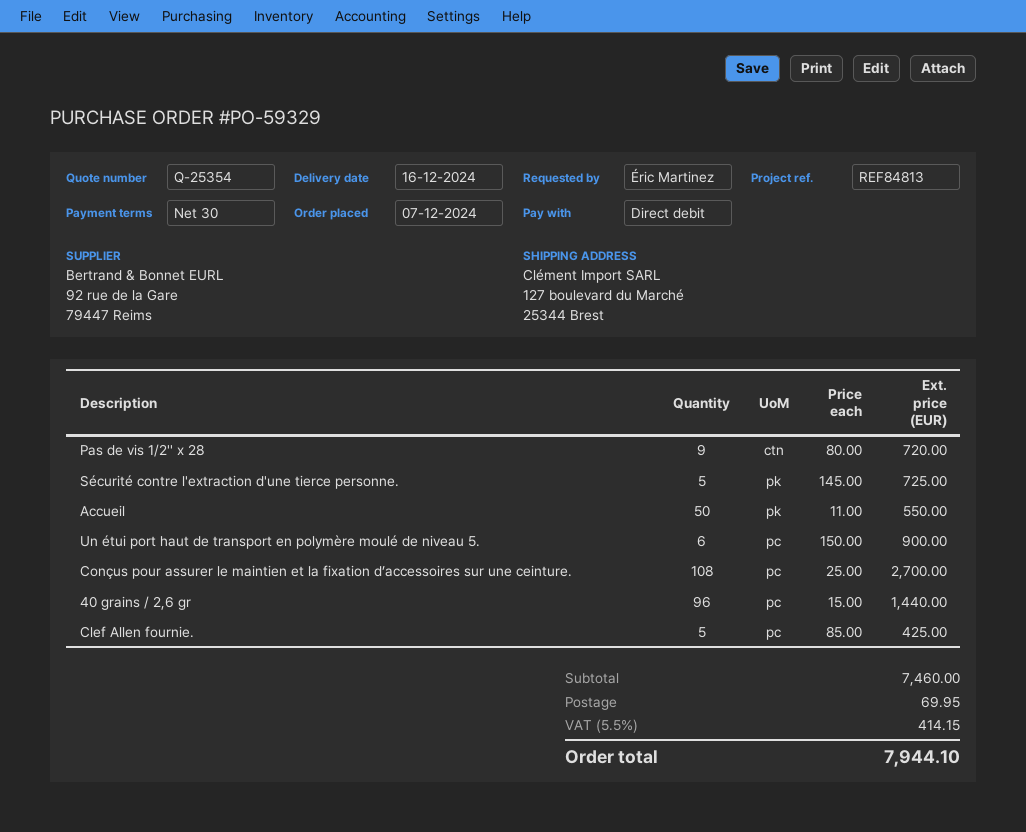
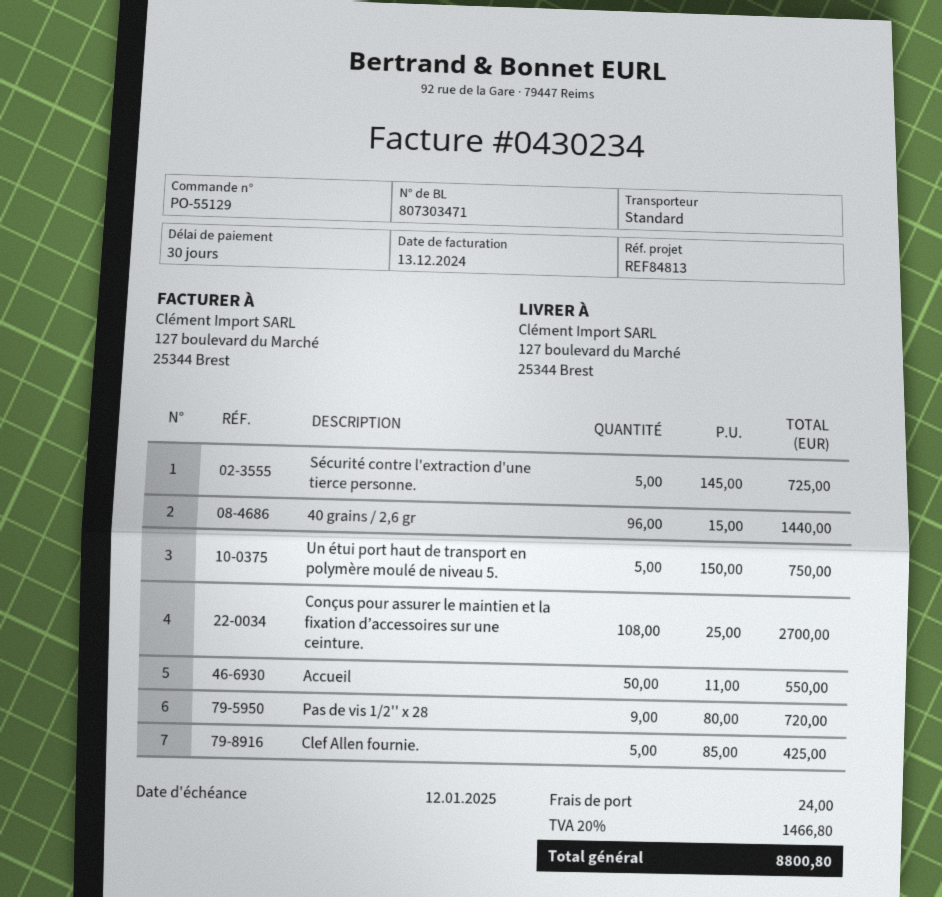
order number: PO-59329 -> PO-55129
Un étui port haut de transport en polymère moulé de niveau 5.: 6 x 150.00 = 900.00 -> 5 x 150.00 = 750.00
shipping: 69.95 -> 24.00
tax: 5.5% = 414.15 -> 20% = 1466.80
total: 7944.10 -> 8800.80

